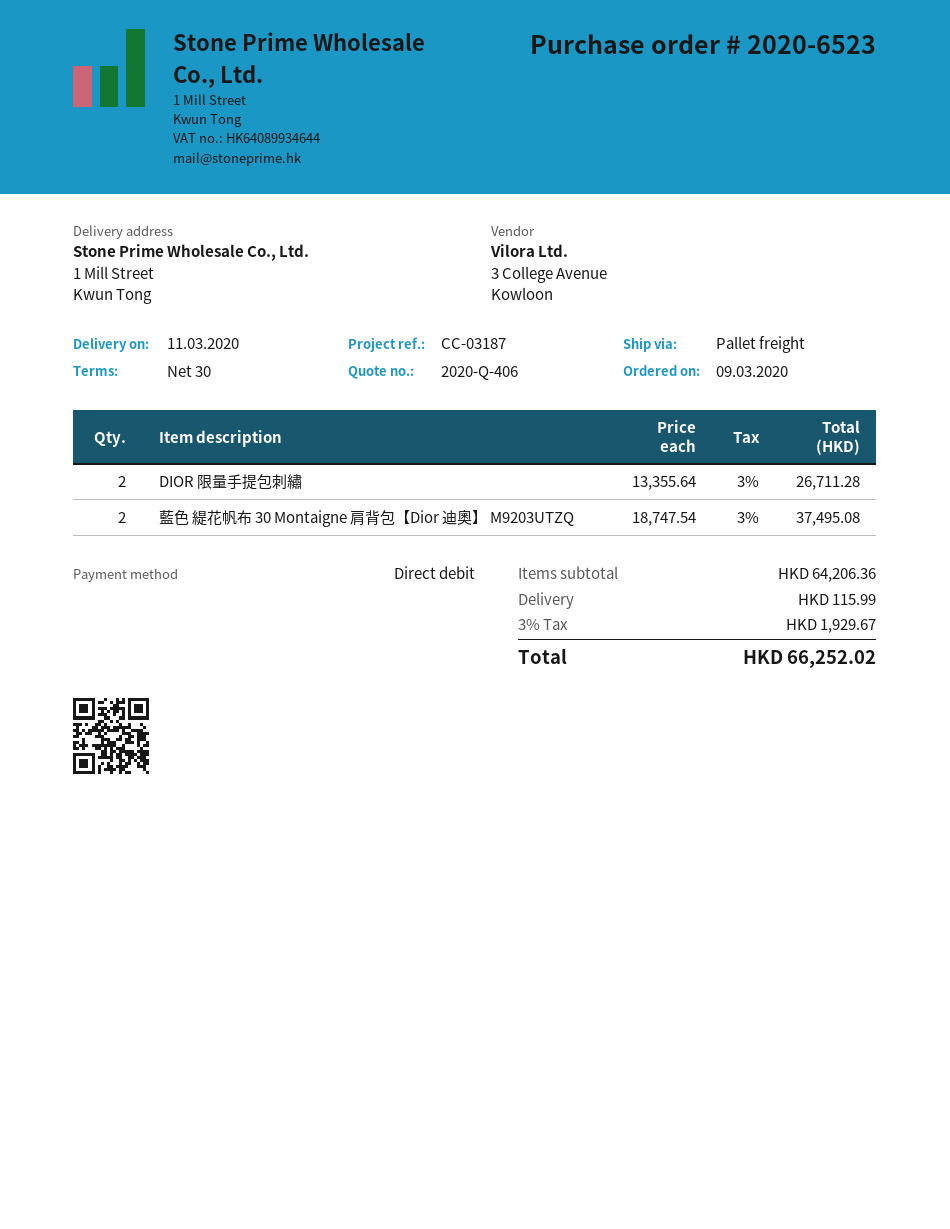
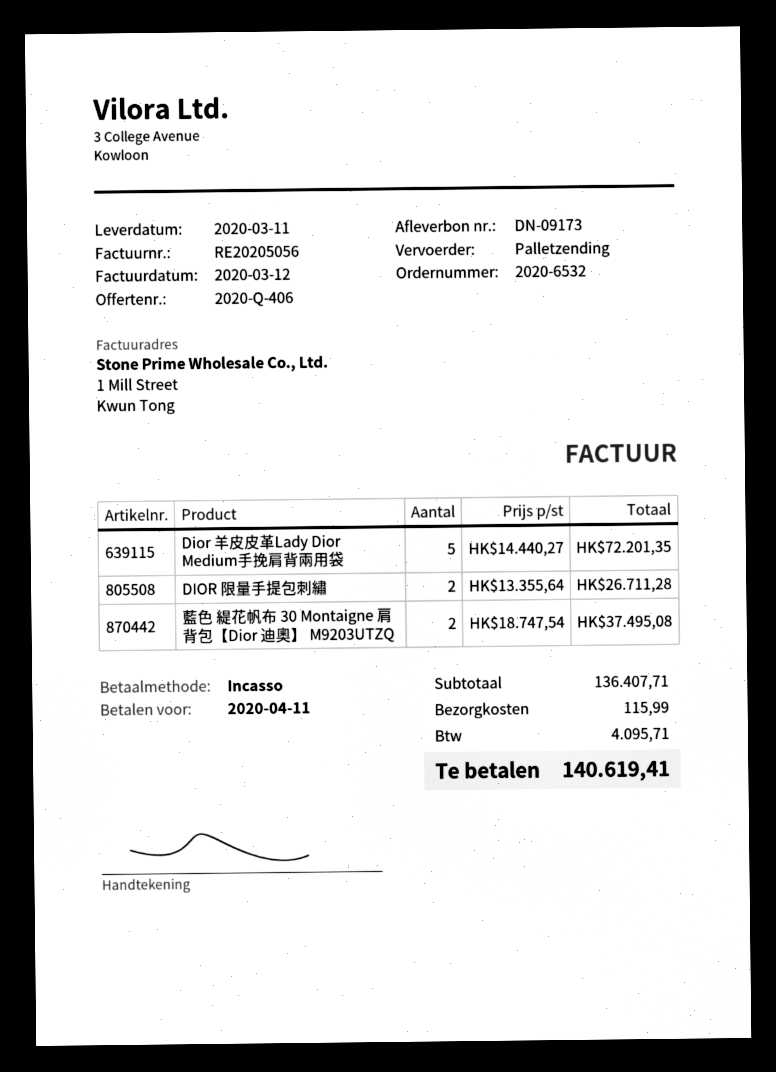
order number: 2020-6523 -> 2020-6532
Dior 羊皮皮革Lady Dior Medium手挽肩背兩用袋: none -> 5 x 14440.27 = 72201.35
subtotal: 64206.36 -> 136407.71
tax: 1929.67 -> 4095.71
total: 66252.02 -> 140619.41

